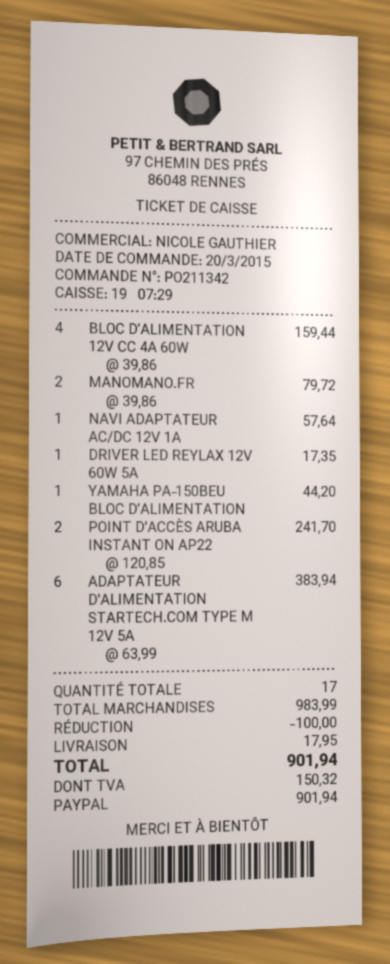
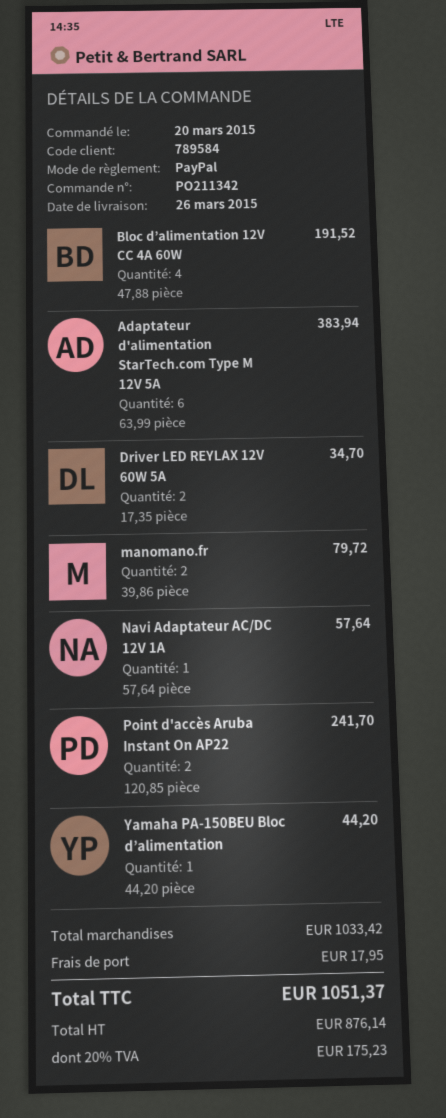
BLOC D’ALIMENTATION 12V CC 4A 60W: 4 x 39.86 = 159.44 -> 4 x 47.88 = 191.52
DRIVER LED REYLAX 12V 60W 5A: 1 x 17.35 = 17.35 -> 2 x 17.35 = 34.70
subtotal: 983.99 -> 1033.42
discount: 100.00 -> none
tax: 150.32 -> 175.23
total: 901.94 -> 1051.37

